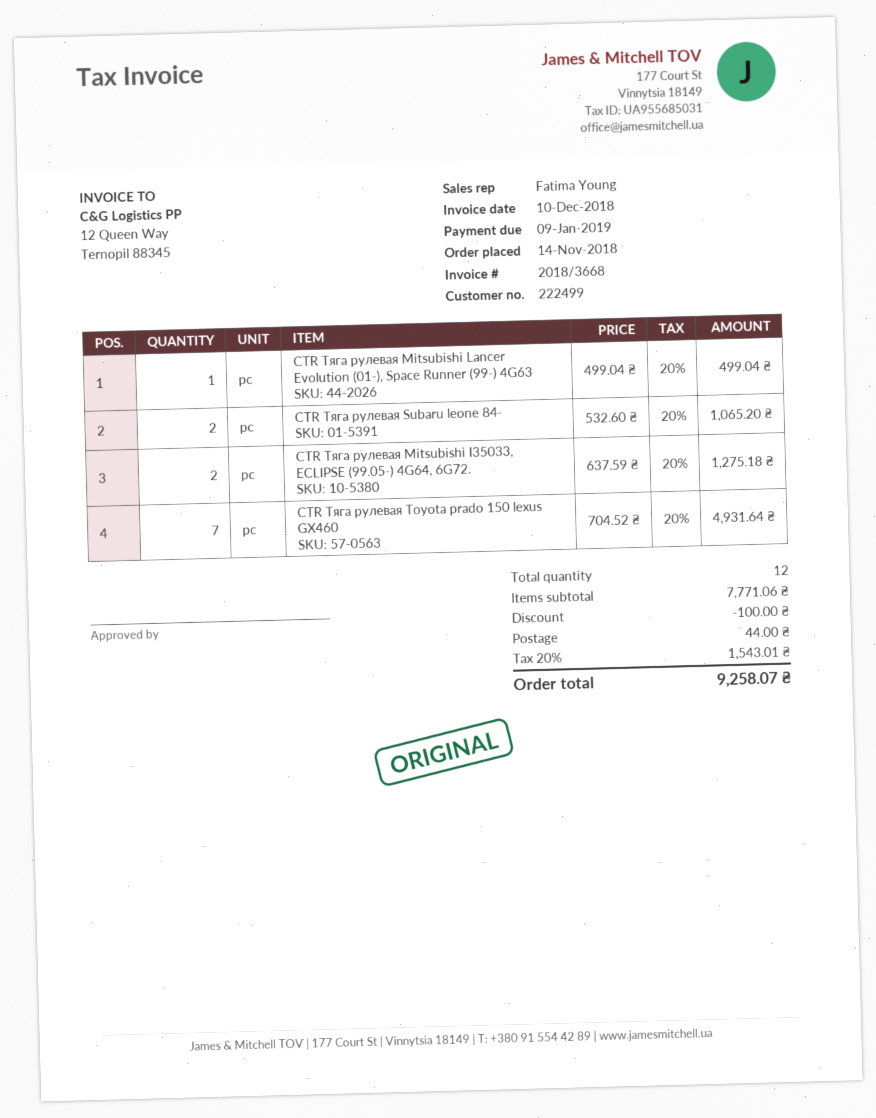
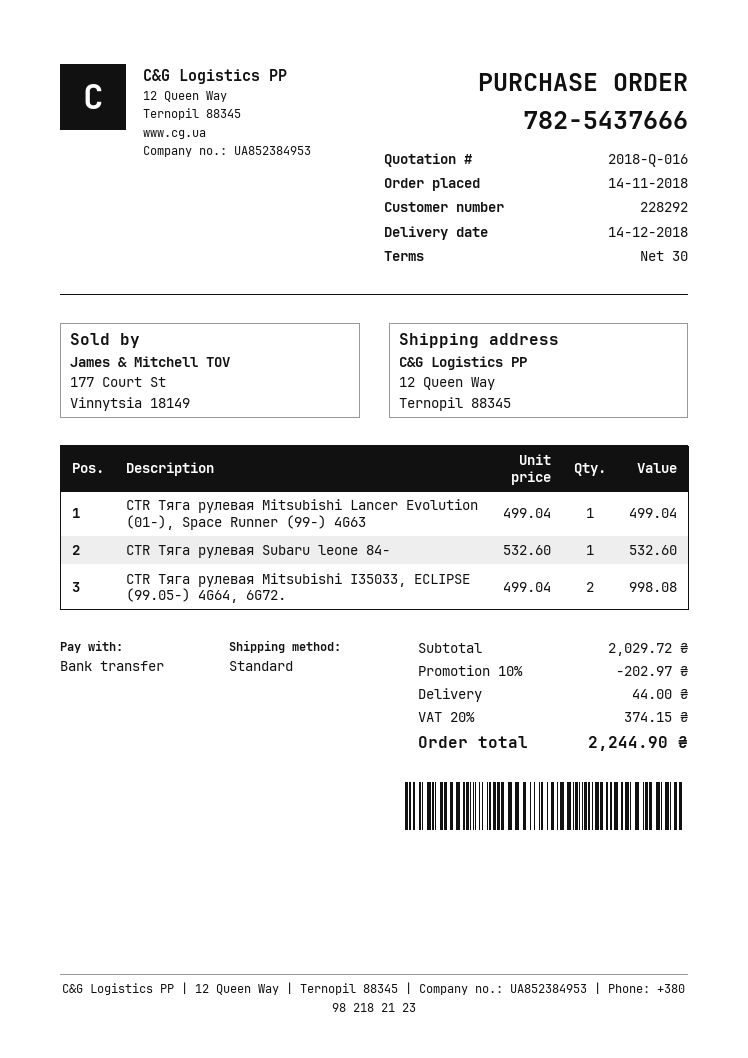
customer number: 222499 -> 228292
CTR Тяга рулевая Subaru leone 84-: 2 x 532.60 = 1065.20 -> 1 x 532.60 = 532.60
CTR Тяга рулевая Mitsubishi I35033, ECLIPSE (99.05-) 4G64, 6G72.: 2 x 637.59 = 1275.18 -> 2 x 499.04 = 998.08
CTR Тяга рулевая Toyota prado 150 lexus GX460: 7 x 704.52 = 4931.64 -> none
subtotal: 7771.06 -> 2029.72
discount: 100.00 -> 202.97
tax: 20% = 1543.01 -> 20% = 374.15
total: 9258.07 -> 2244.90

